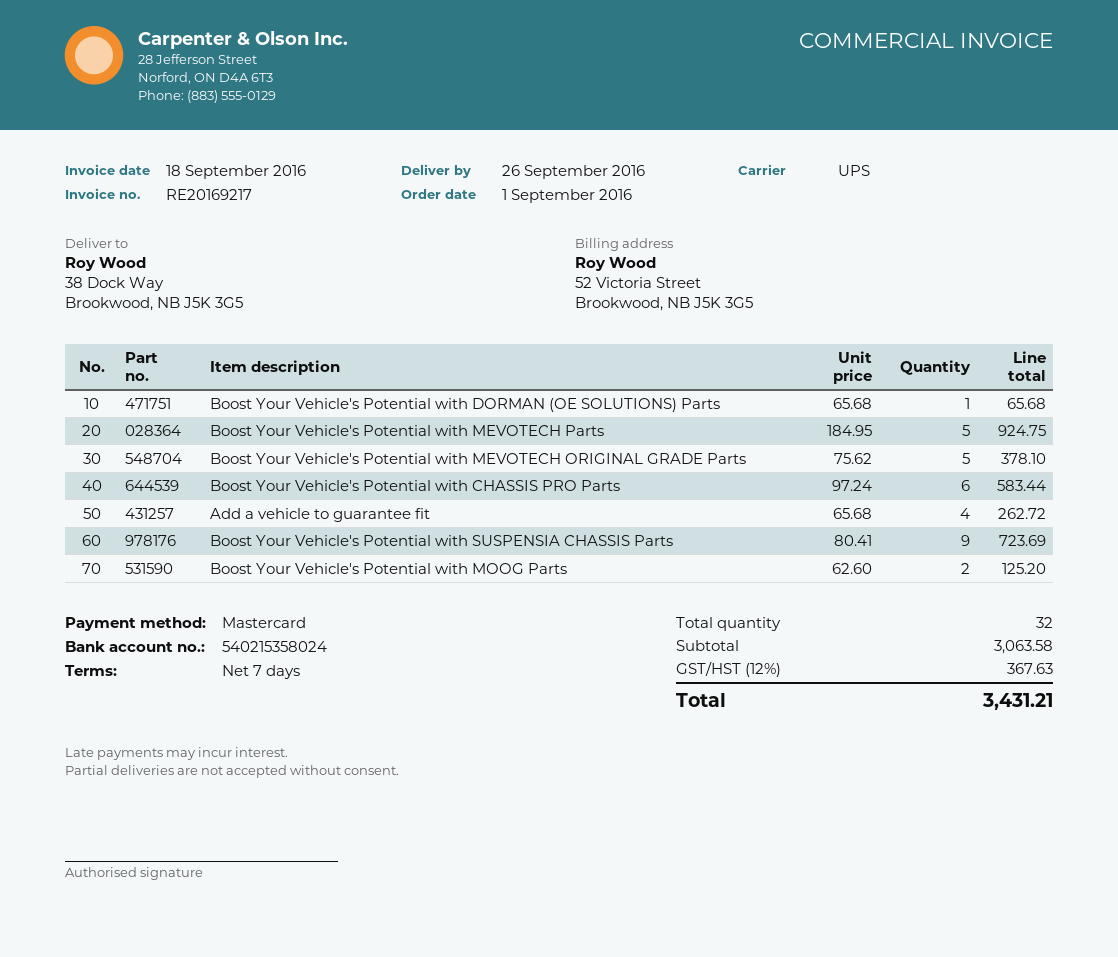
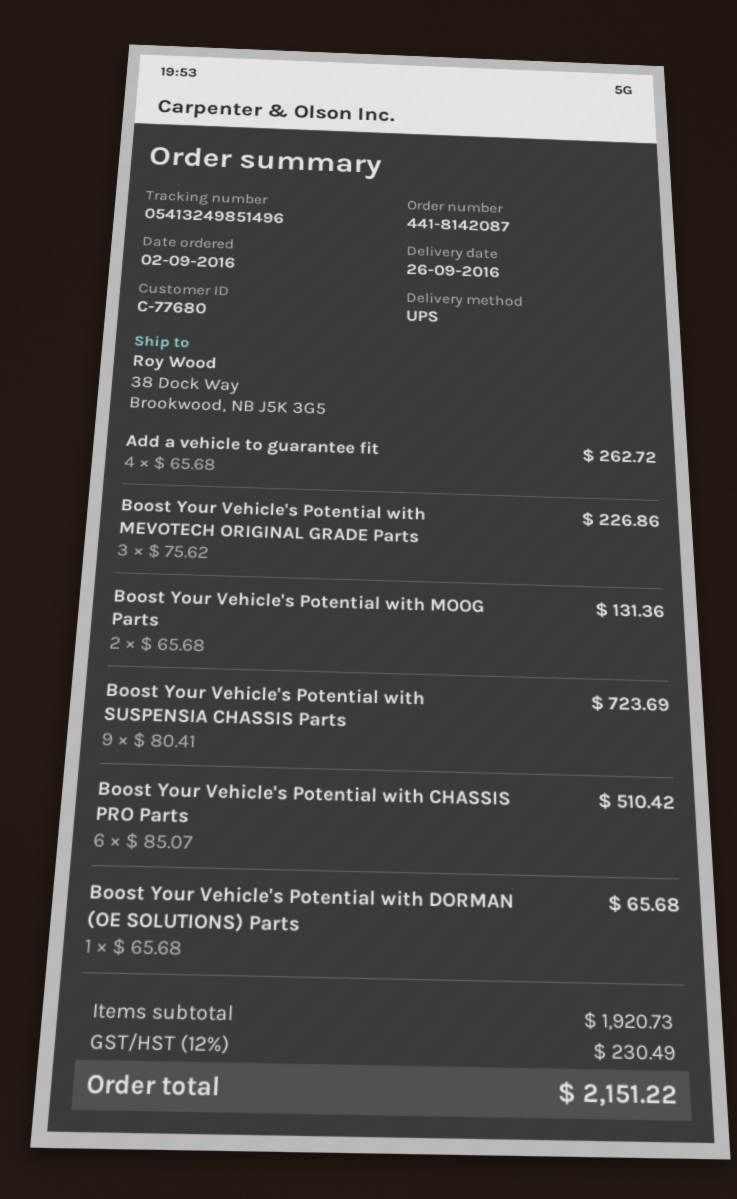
order date: 2016-09-01 -> 2016-09-02
Boost Your Vehicle's Potential with MEVOTECH Parts: 5 x 184.95 = 924.75 -> none
Boost Your Vehicle's Potential with MEVOTECH ORIGINAL GRADE Parts: 5 x 75.62 = 378.10 -> 3 x 75.62 = 226.86
Boost Your Vehicle's Potential with CHASSIS PRO Parts: 6 x 97.24 = 583.44 -> 6 x 85.07 = 510.42
Boost Your Vehicle's Potential with MOOG Parts: 2 x 62.60 = 125.20 -> 2 x 65.68 = 131.36
subtotal: 3063.58 -> 1920.73
tax: 12% = 367.63 -> 12% = 230.49
total: 3431.21 -> 2151.22

